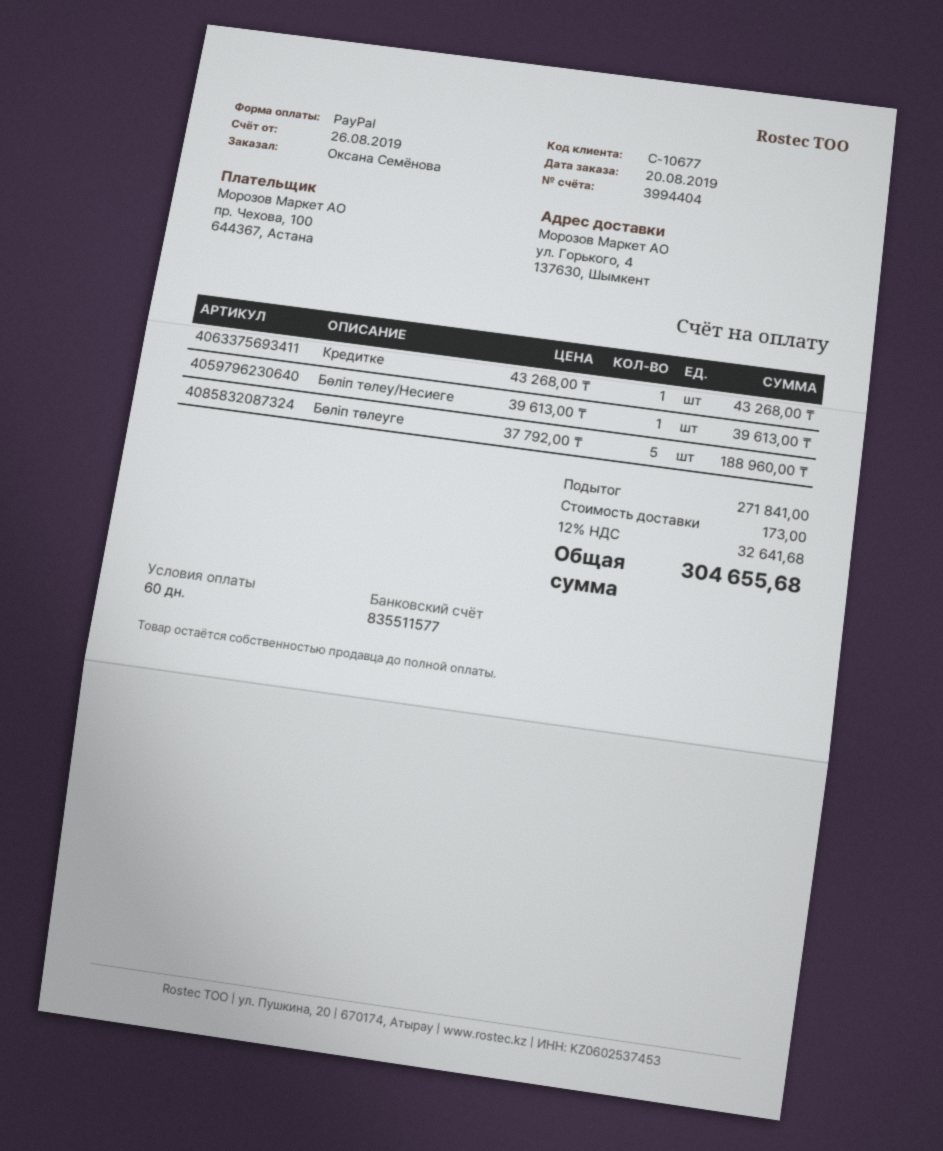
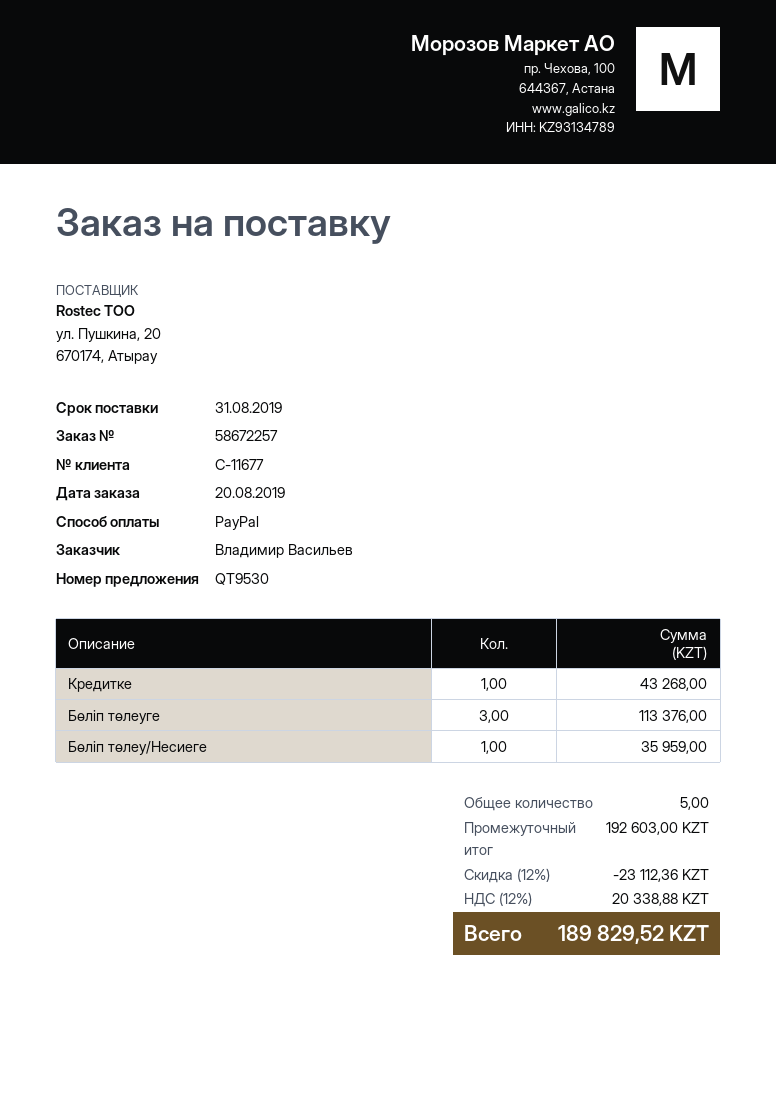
customer number: C-10677 -> C-11677
ordered by: Оксана Семёнова -> Владимир Васильев
Бөліп төлеу/Несиеге: 1 for 39613.00 -> 1 for 35959.00
Бөліп төлеуге: 5 for 188960.00 -> 3 for 113376.00
subtotal: 271841.00 -> 192603.00
discount: none -> 12% = 23112.36
shipping: 173.00 -> none
tax: 12% = 32641.68 -> 12% = 20338.88
total: 304655.68 -> 189829.52

